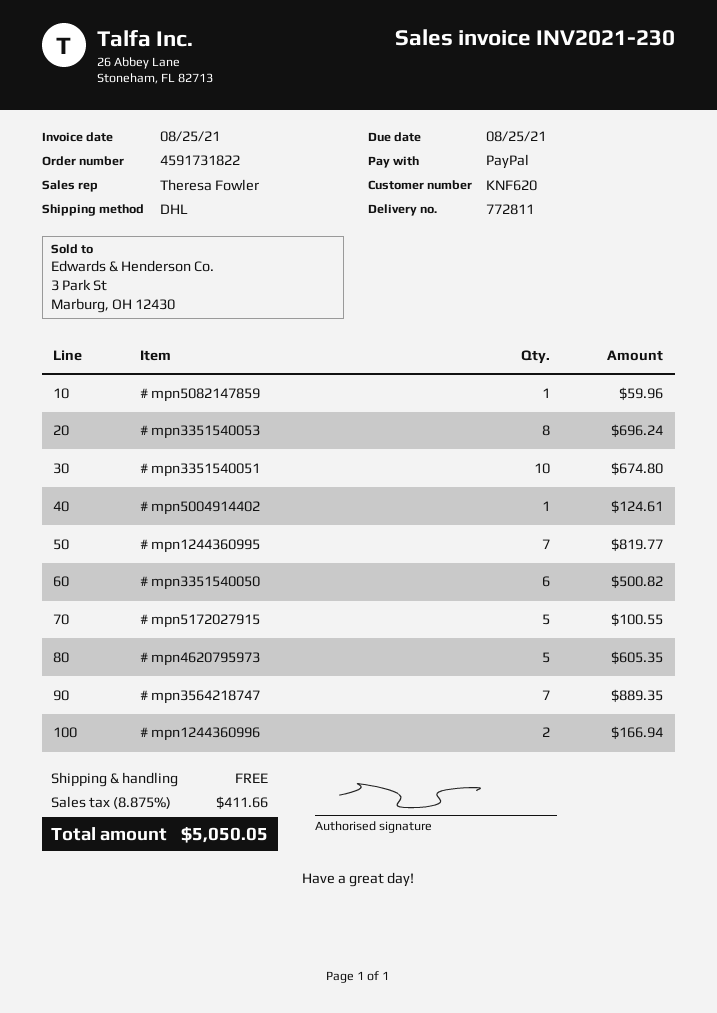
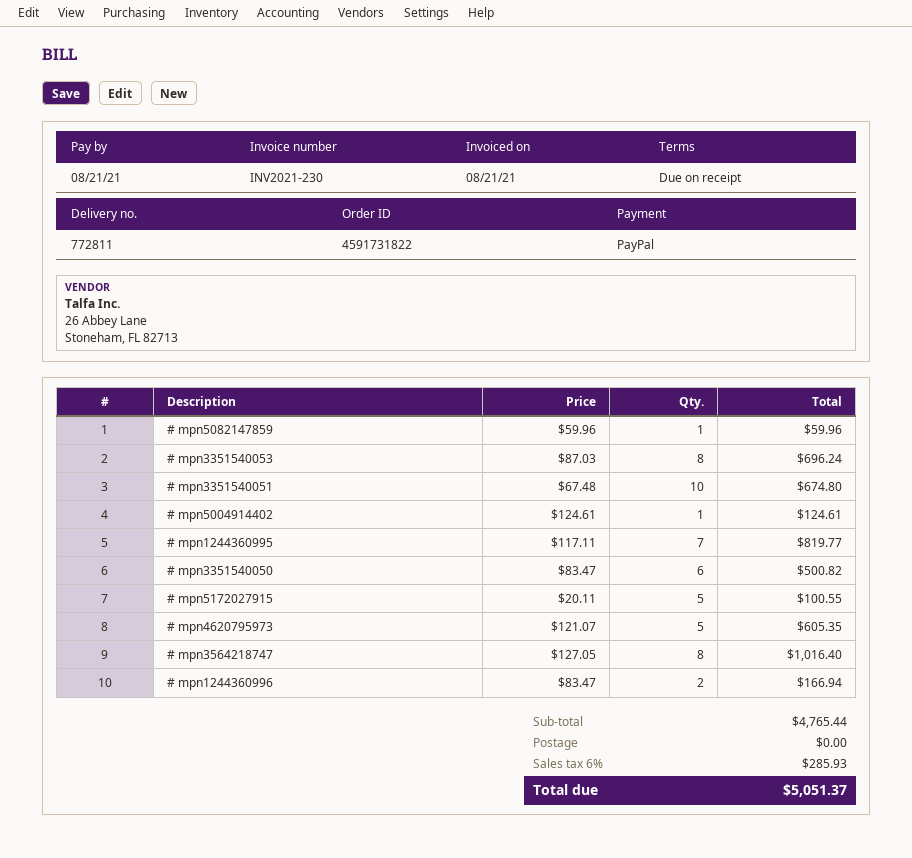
invoice date: 2021-08-25 -> 2021-08-21
due date: 2021-08-25 -> 2021-08-21
# mpn3564218747: 7 for 889.35 -> 8 for 1016.40
tax: 8.875% = 411.66 -> 6% = 285.93
total: 5050.05 -> 5051.37

